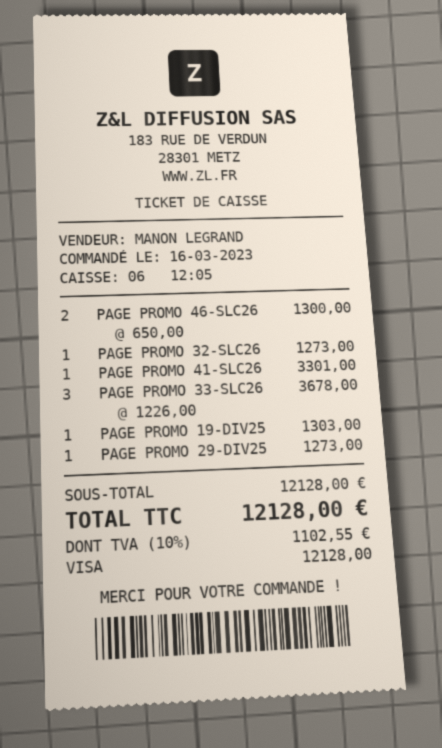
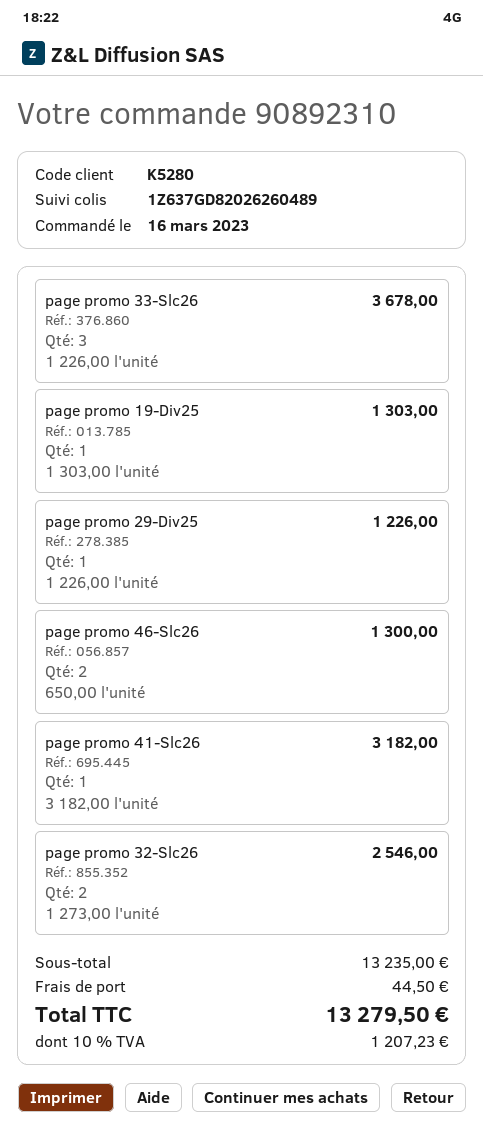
PAGE PROMO 32-SLC26: 1 x 1273.00 = 1273.00 -> 2 x 1273.00 = 2546.00
PAGE PROMO 41-SLC26: 1 x 3301.00 = 3301.00 -> 1 x 3182.00 = 3182.00
PAGE PROMO 29-DIV25: 1 x 1273.00 = 1273.00 -> 1 x 1226.00 = 1226.00
subtotal: 12128.00 -> 13235.00
shipping: none -> 44.50
tax: 10% = 1102.55 -> 10% = 1207.23
total: 12128.00 -> 13279.50

